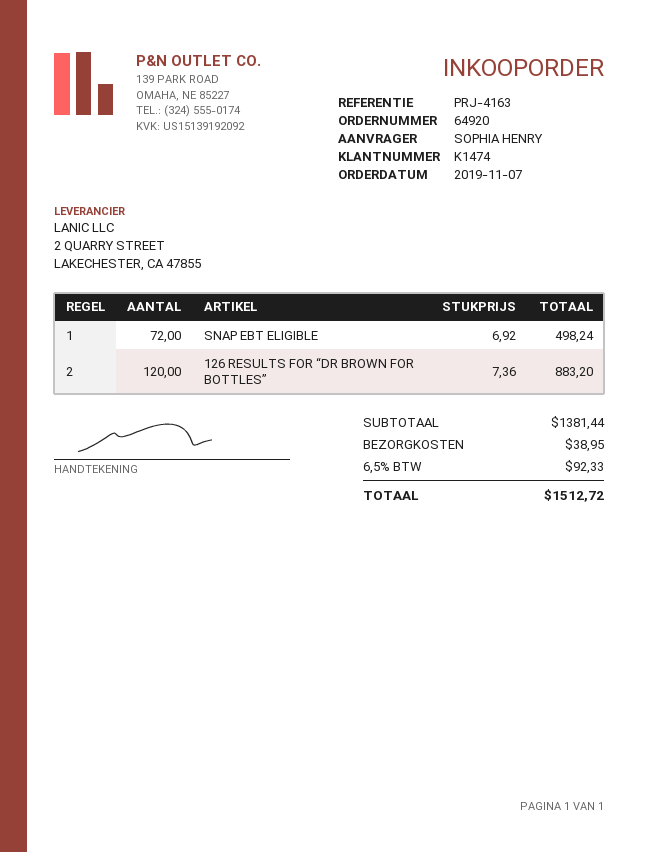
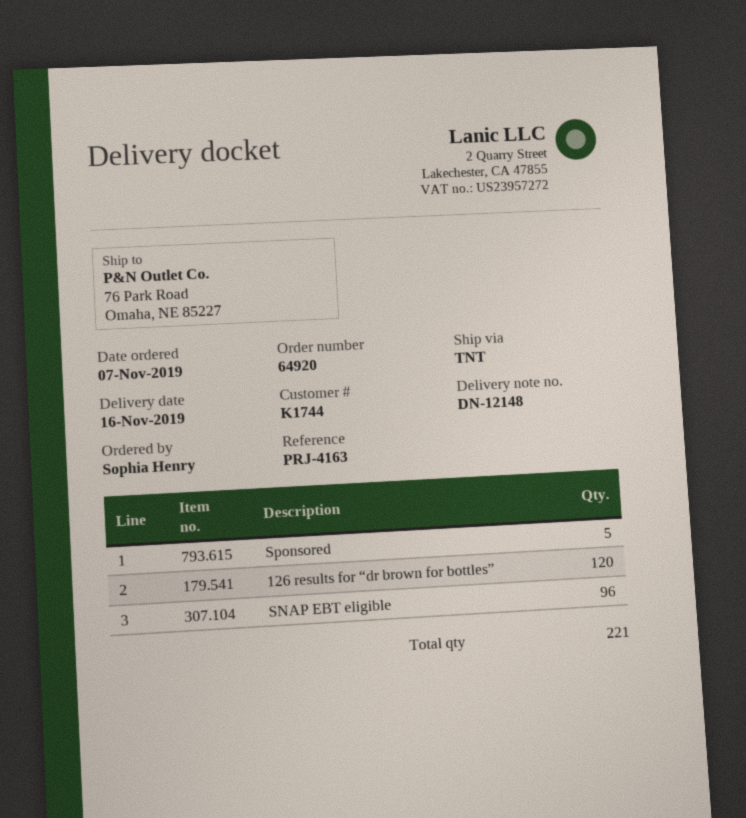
customer number: K1474 -> K1744
SNAP EBT ELIGIBLE: 72 -> 96
Sponsored: none -> 5

